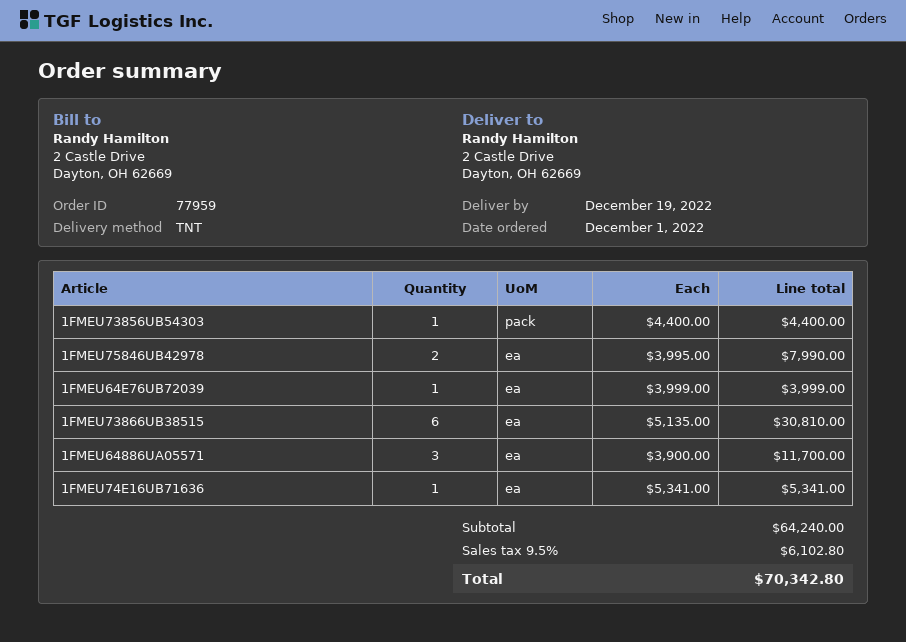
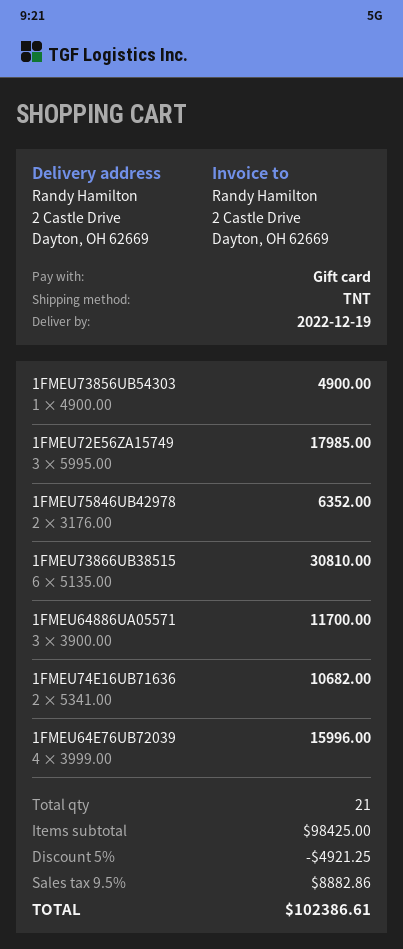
1FMEU73856UB54303: 1 x 4400.00 = 4400.00 -> 1 x 4900.00 = 4900.00
1FMEU75846UB42978: 2 x 3995.00 = 7990.00 -> 2 x 3176.00 = 6352.00
1FMEU64E76UB72039: 1 x 3999.00 = 3999.00 -> 4 x 3999.00 = 15996.00
1FMEU74E16UB71636: 1 x 5341.00 = 5341.00 -> 2 x 5341.00 = 10682.00
1FMEU72E56ZA15749: none -> 3 x 5995.00 = 17985.00
subtotal: 64240.00 -> 98425.00
discount: none -> 5% = 4921.25
tax: 9.5% = 6102.80 -> 9.5% = 8882.86
total: 70342.80 -> 102386.61

